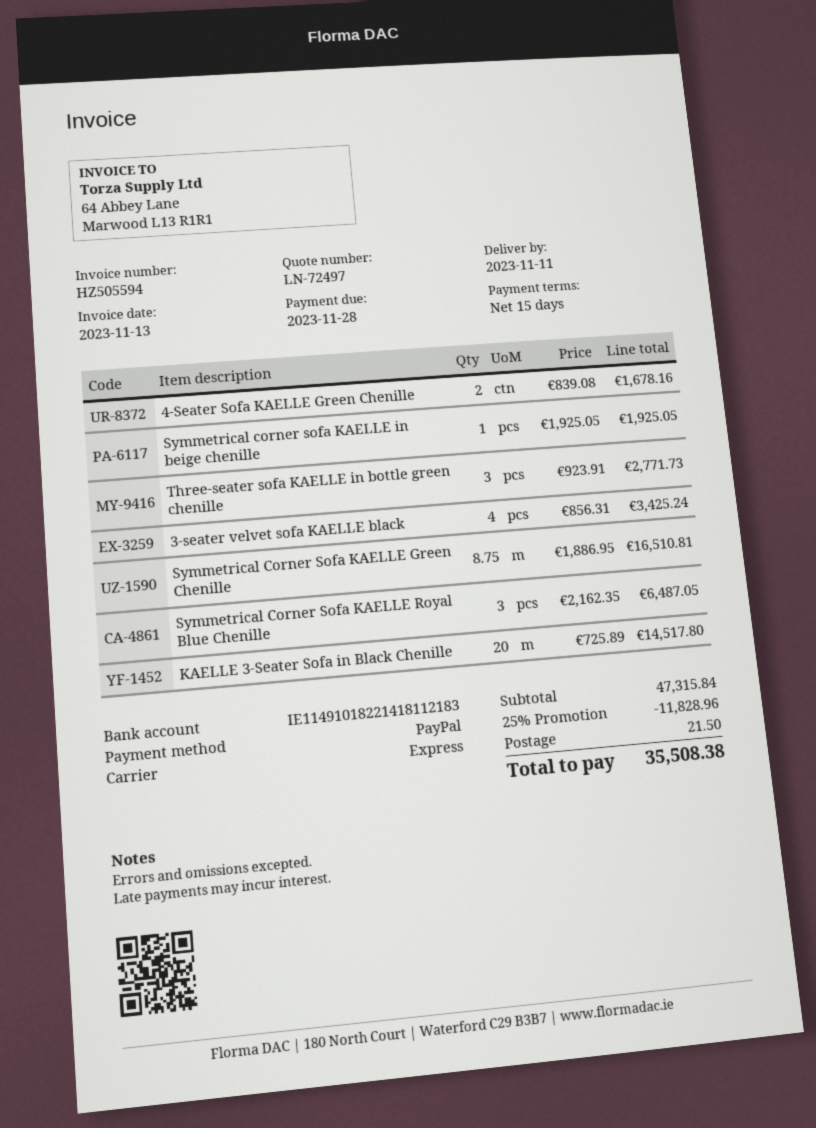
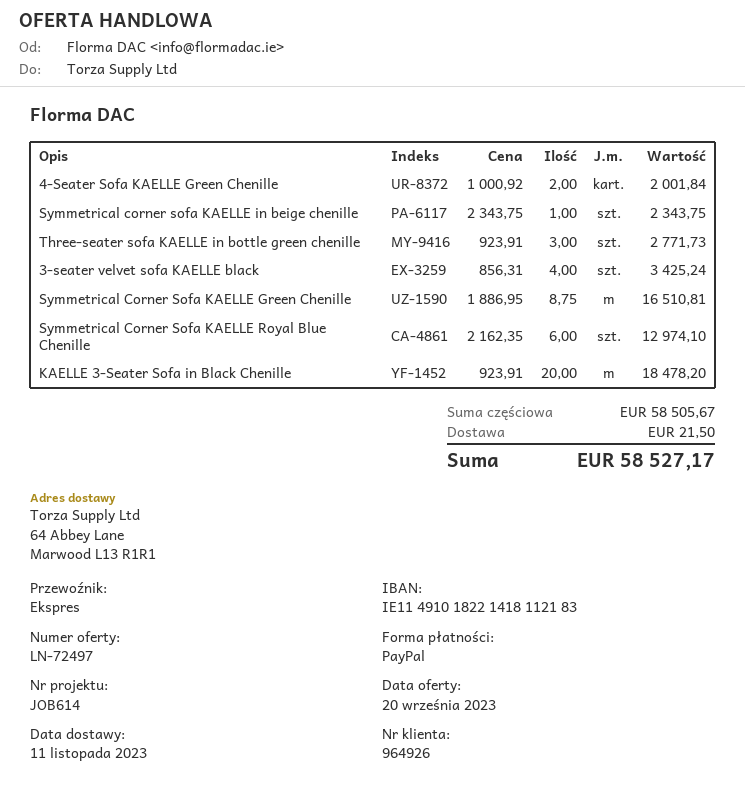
4-Seater Sofa KAELLE Green Chenille: 2 x 839.08 = 1678.16 -> 2 x 1000.92 = 2001.84
Symmetrical corner sofa KAELLE in beige chenille: 1 x 1925.05 = 1925.05 -> 1 x 2343.75 = 2343.75
Symmetrical Corner Sofa KAELLE Royal Blue Chenille: 3 x 2162.35 = 6487.05 -> 6 x 2162.35 = 12974.10
KAELLE 3-Seater Sofa in Black Chenille: 20 x 725.89 = 14517.80 -> 20 x 923.91 = 18478.20
subtotal: 47315.84 -> 58505.67
discount: 25% = 11828.96 -> none
total: 35508.38 -> 58527.17

